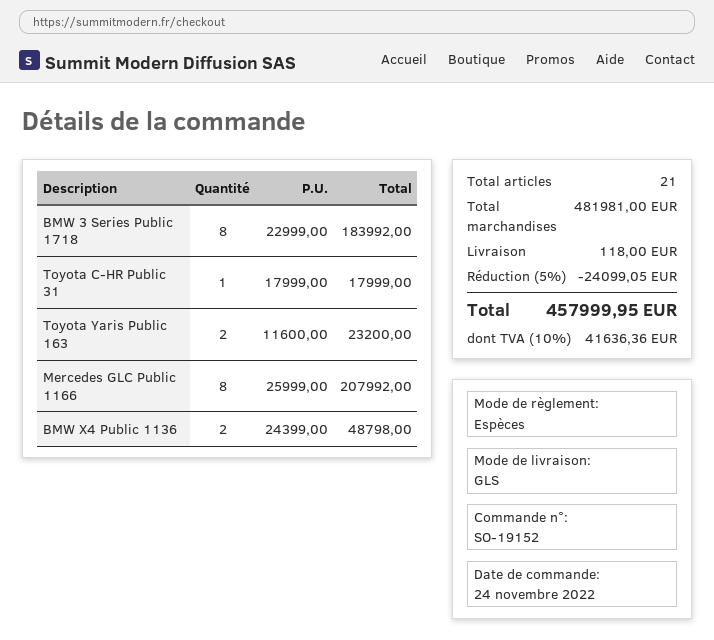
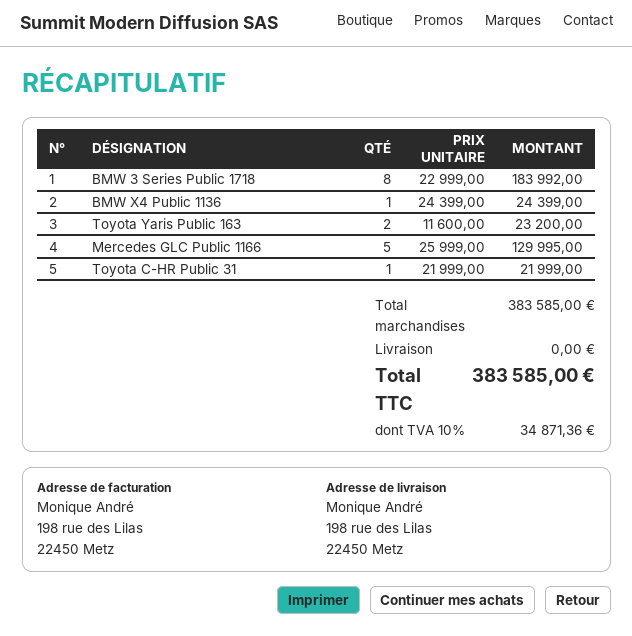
Toyota C-HR Public 31: 1 x 17999.00 = 17999.00 -> 1 x 21999.00 = 21999.00
Mercedes GLC Public 1166: 8 x 25999.00 = 207992.00 -> 5 x 25999.00 = 129995.00
BMW X4 Public 1136: 2 x 24399.00 = 48798.00 -> 1 x 24399.00 = 24399.00
subtotal: 481981.00 -> 383585.00
discount: 5% = 24099.05 -> none
shipping: 118.00 -> 0.00
tax: 10% = 41636.36 -> 10% = 34871.36
total: 457999.95 -> 383585.00

